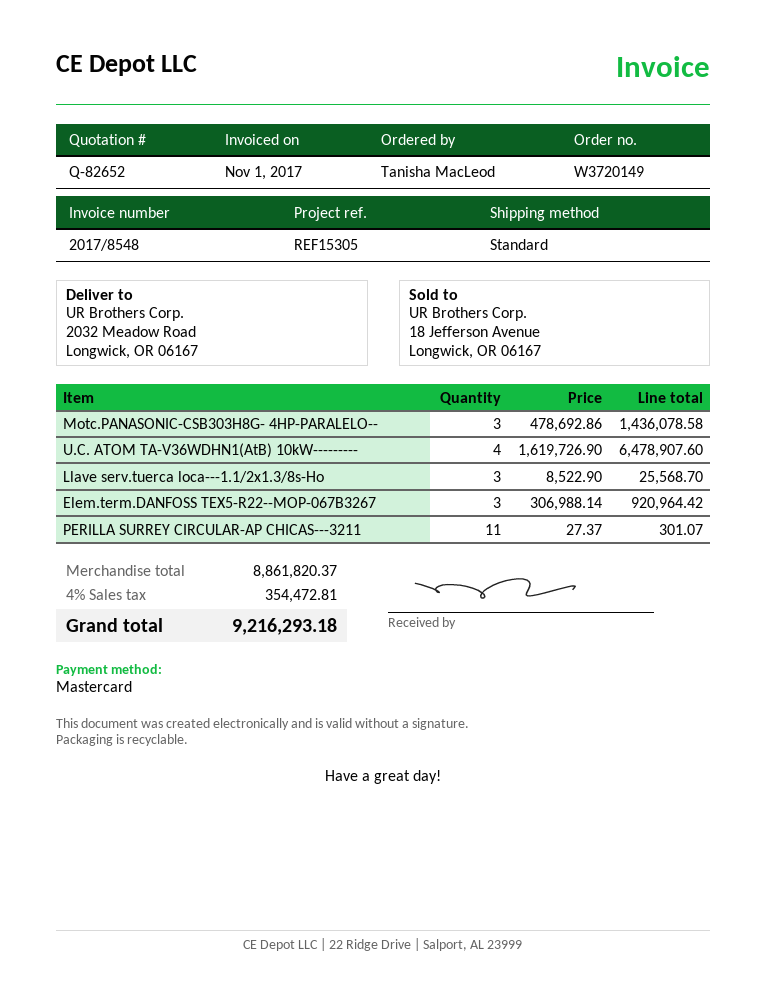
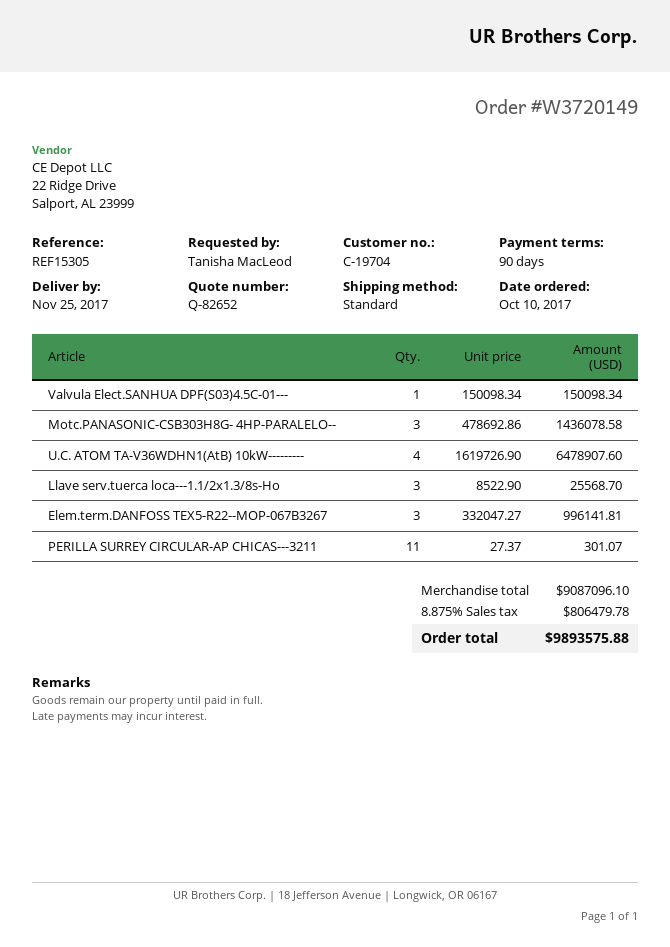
Elem.term.DANFOSS TEX5-R22--MOP-067B3267: 3 x 306988.14 = 920964.42 -> 3 x 332047.27 = 996141.81
Valvula Elect.SANHUA DPF(S03)4.5C-01---: none -> 1 x 150098.34 = 150098.34
subtotal: 8861820.37 -> 9087096.10
tax: 4% = 354472.81 -> 8.875% = 806479.78
total: 9216293.18 -> 9893575.88

